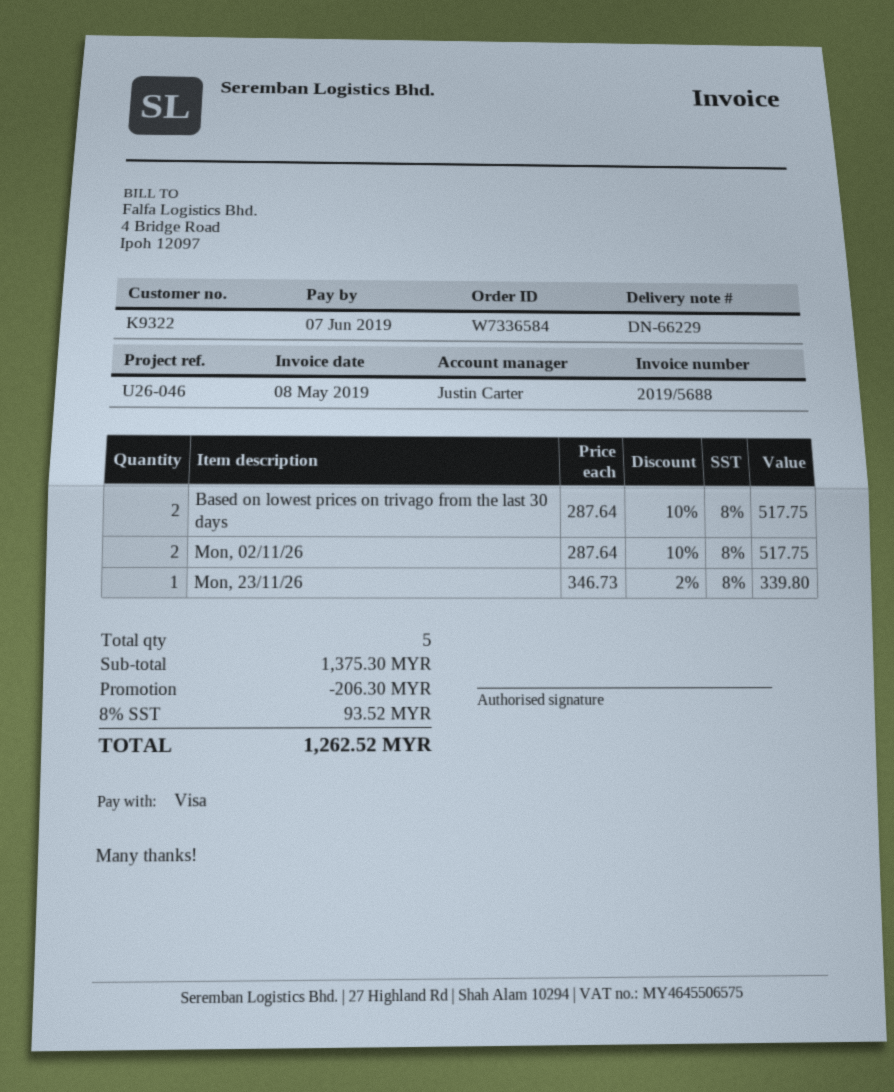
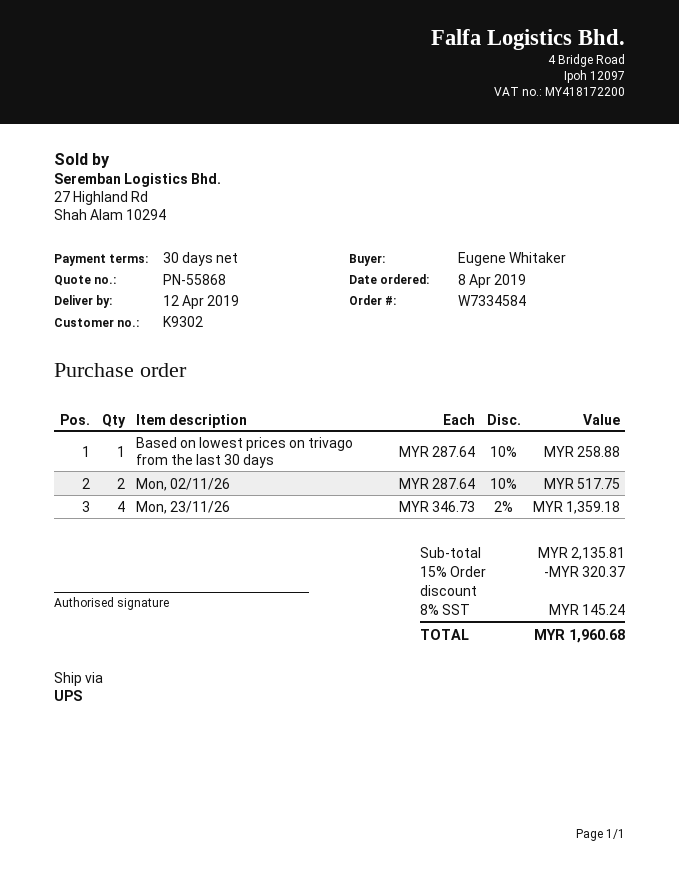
order number: W7336584 -> W7334584
customer number: K9322 -> K9302
Based on lowest prices on trivago from the last 30 days: 2 x 287.64 - 10% = 517.75 -> 1 x 287.64 - 10% = 258.88
Mon, 23/11/26: 1 x 346.73 - 2% = 339.80 -> 4 x 346.73 - 2% = 1359.18
subtotal: 1375.30 -> 2135.81
discount: 206.30 -> 320.37
tax: 8% = 93.52 -> 8% = 145.24
total: 1262.52 -> 1960.68

